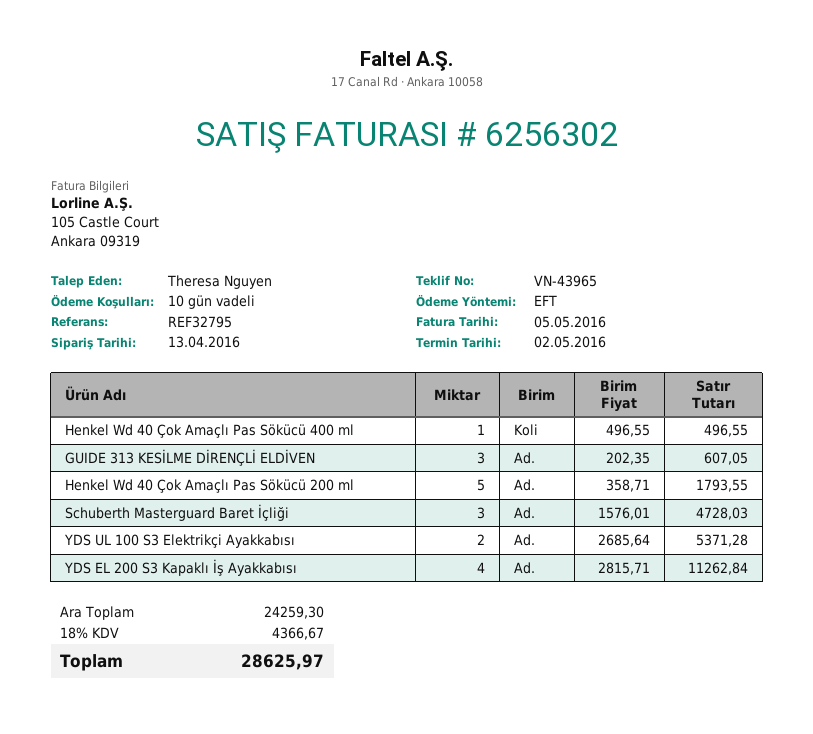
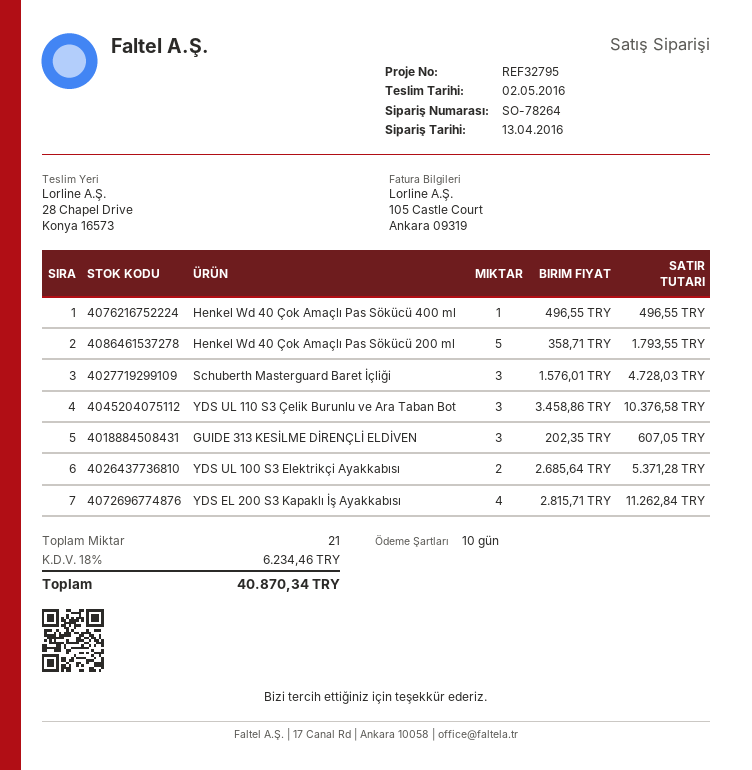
YDS UL 110 S3 Çelik Burunlu ve Ara Taban Bot: none -> 3 x 3458.86 = 10376.58
tax: 18% = 4366.67 -> 18% = 6234.46
total: 28625.97 -> 40870.34

